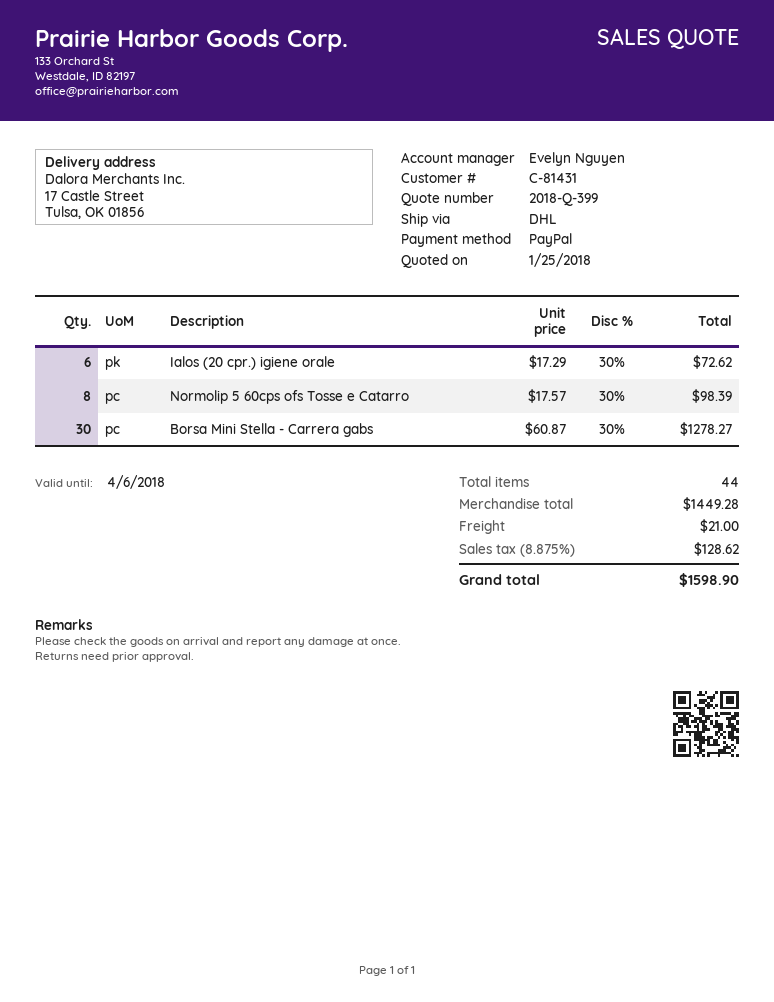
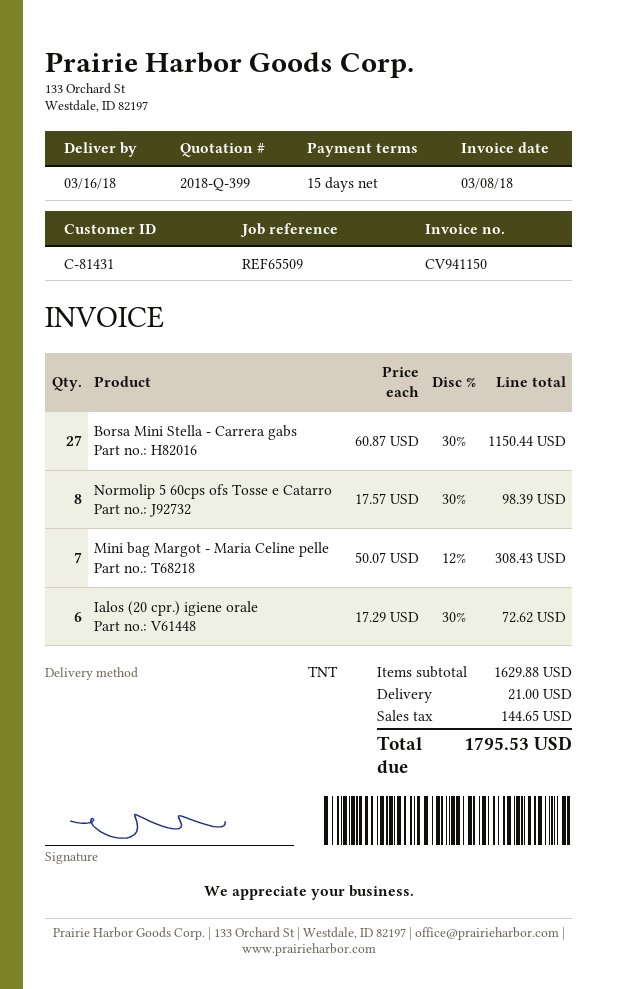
shipping method: DHL -> TNT
Borsa Mini Stella - Carrera gabs: 30 x 60.87 - 30% = 1278.27 -> 27 x 60.87 - 30% = 1150.44
Mini bag Margot - Maria Celine pelle: none -> 7 x 50.07 - 12% = 308.43
subtotal: 1449.28 -> 1629.88
tax: 128.62 -> 144.65
total: 1598.90 -> 1795.53

